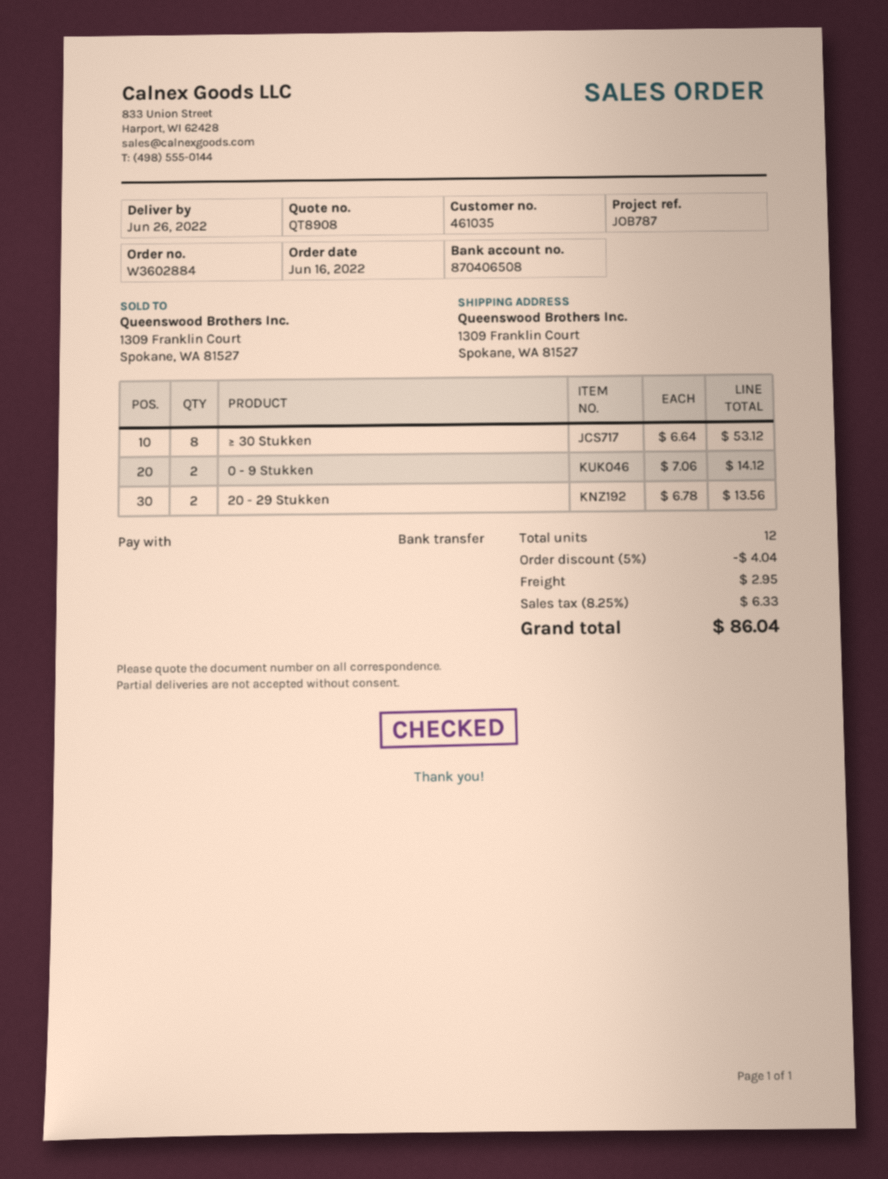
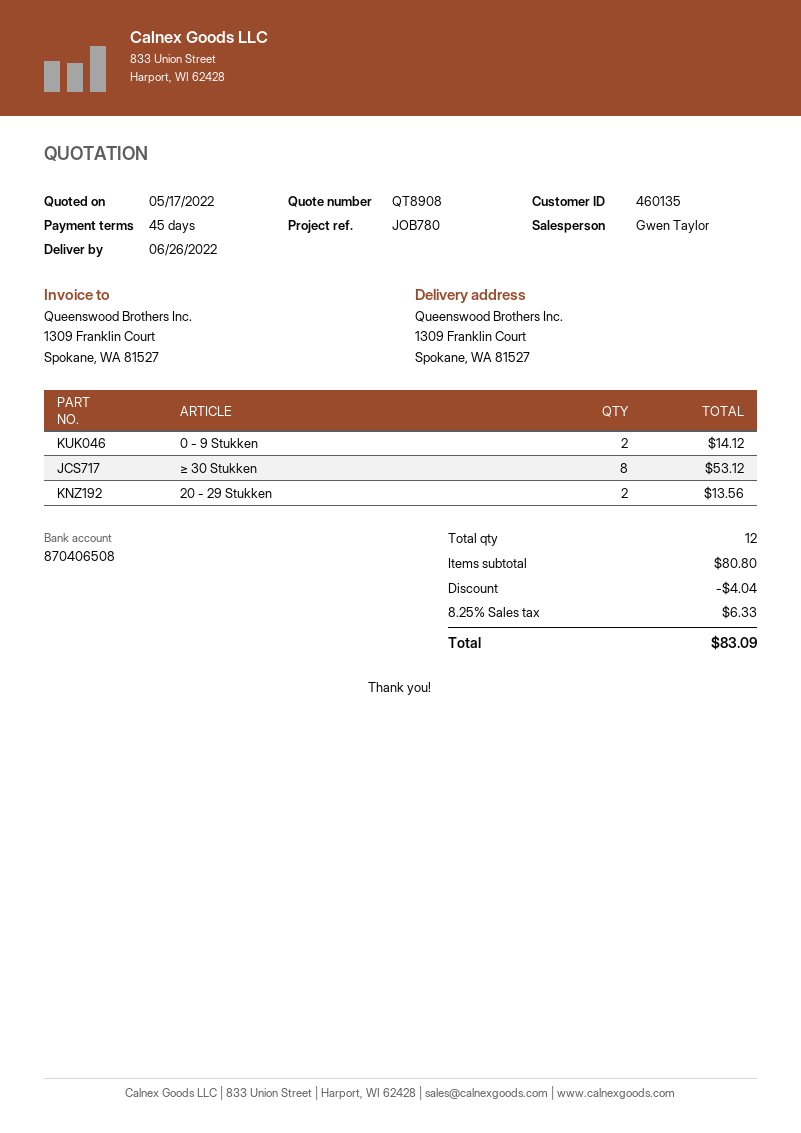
customer number: 461035 -> 460135
reference: JOB787 -> JOB780
shipping: 2.95 -> none
total: 86.04 -> 83.09

